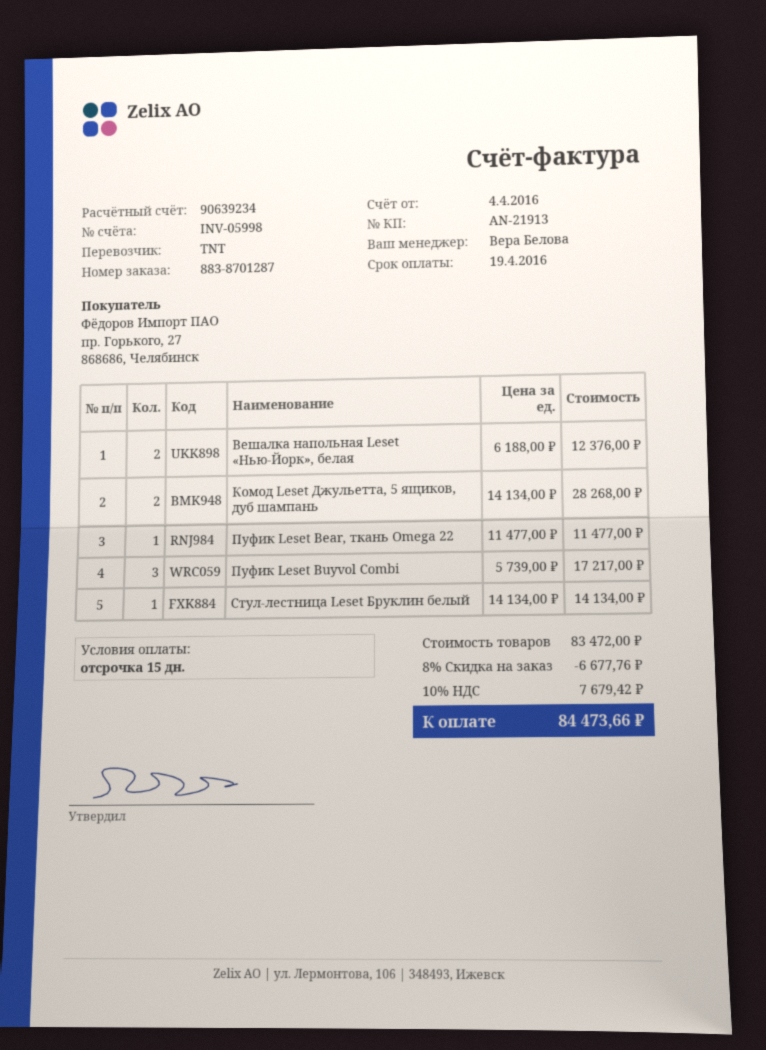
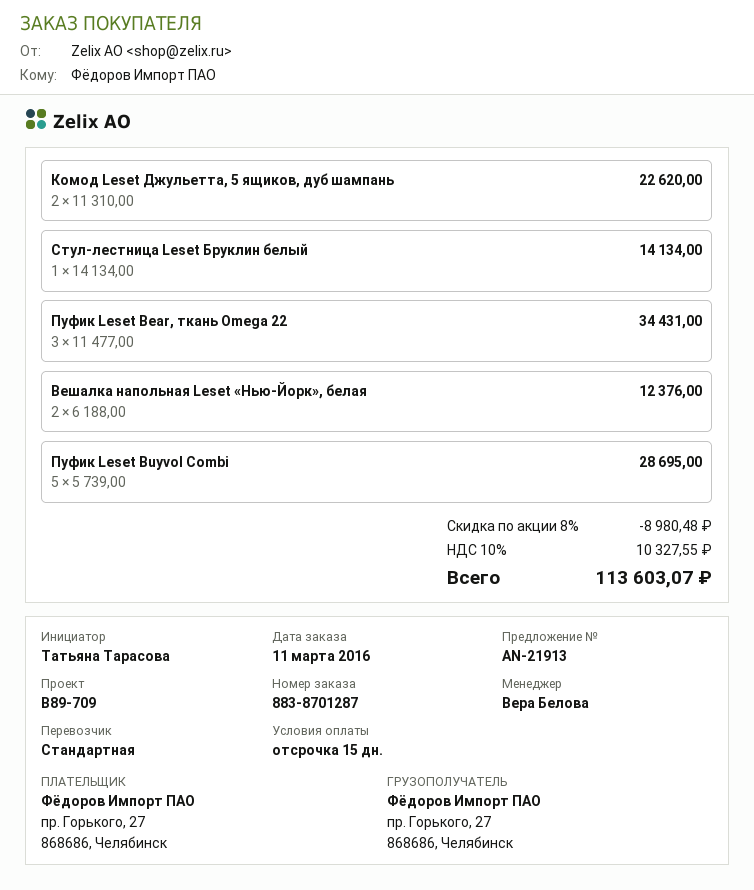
shipping method: TNT -> standard
Комод Leset Джульетта, 5 ящиков, дуб шампань: 2 x 14134.00 = 28268.00 -> 2 x 11310.00 = 22620.00
Пуфик Leset Bear, ткань Omega 22: 1 x 11477.00 = 11477.00 -> 3 x 11477.00 = 34431.00
Пуфик Leset Buyvol Combi: 3 x 5739.00 = 17217.00 -> 5 x 5739.00 = 28695.00
discount: 8% = 6677.76 -> 8% = 8980.48
tax: 10% = 7679.42 -> 10% = 10327.55
total: 84473.66 -> 113603.07

